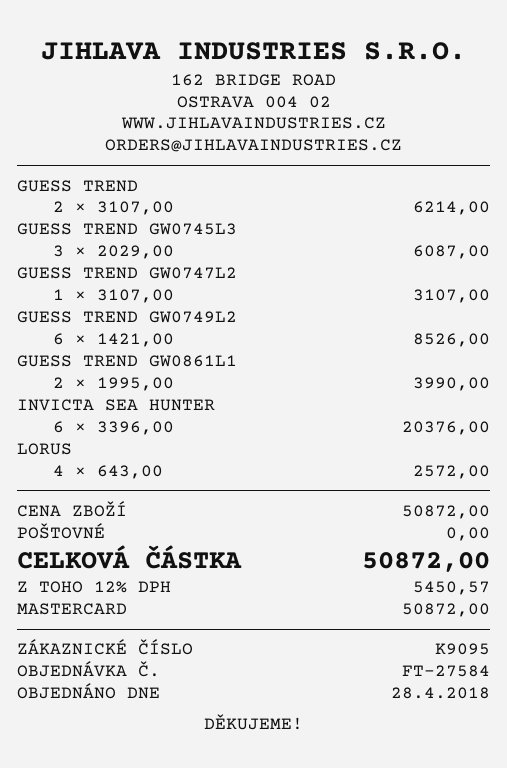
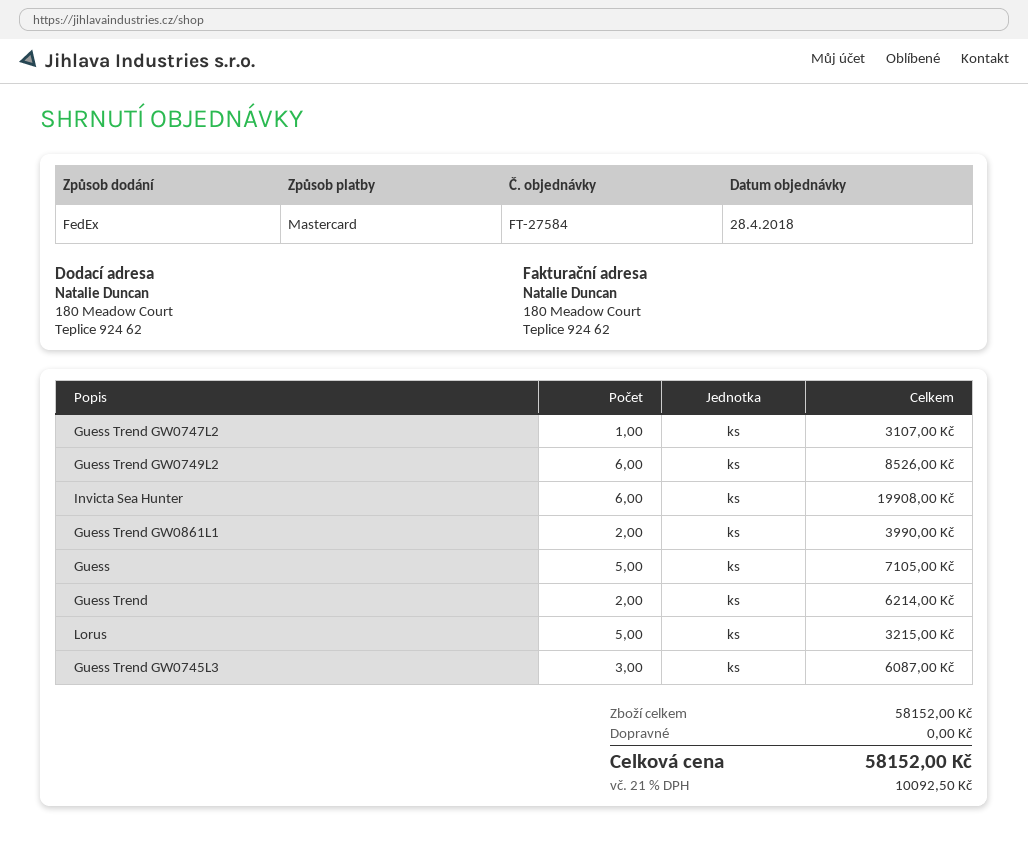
INVICTA SEA HUNTER: 6 for 20376.00 -> 6 for 19908.00
LORUS: 4 for 2572.00 -> 5 for 3215.00
Guess: none -> 5 for 7105.00
subtotal: 50872.00 -> 58152.00
tax: 12% = 5450.57 -> 21% = 10092.50
total: 50872.00 -> 58152.00

